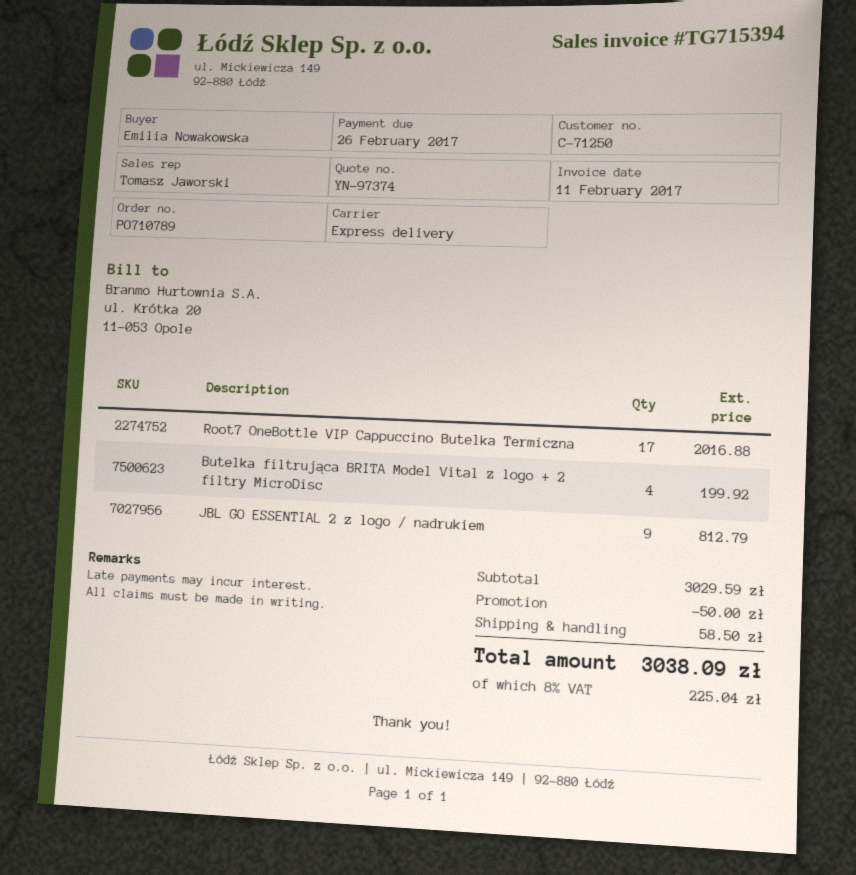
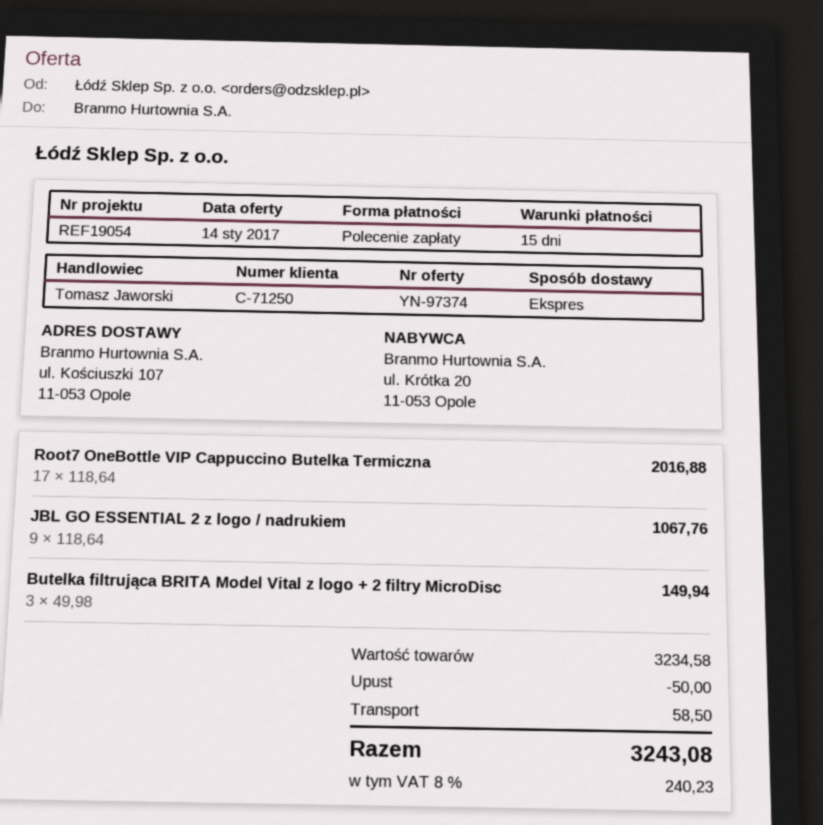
Butelka filtrująca BRITA Model Vital z logo + 2 filtry MicroDisc: 4 for 199.92 -> 3 for 149.94
JBL GO ESSENTIAL 2 z logo / nadrukiem: 9 for 812.79 -> 9 for 1067.76
subtotal: 3029.59 -> 3234.58
tax: 8% = 225.04 -> 8% = 240.23
total: 3038.09 -> 3243.08

